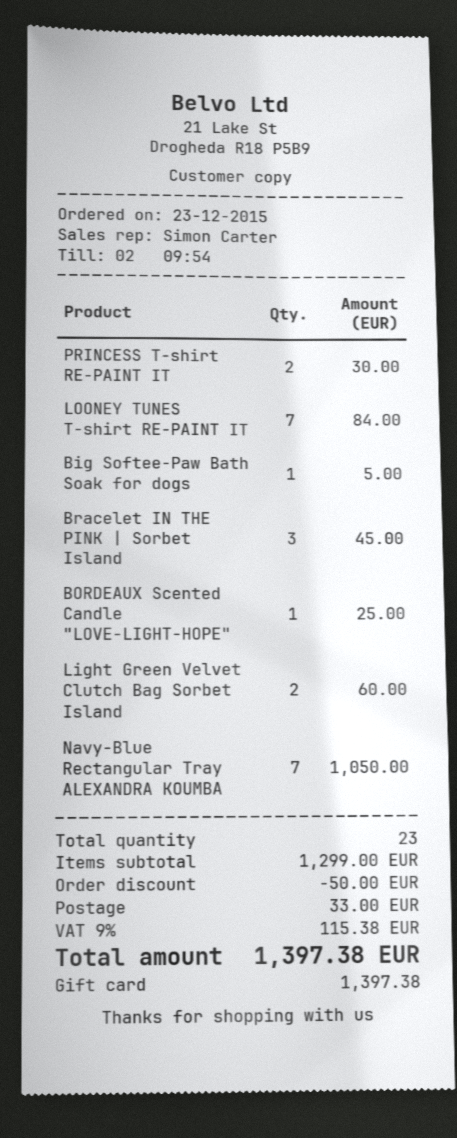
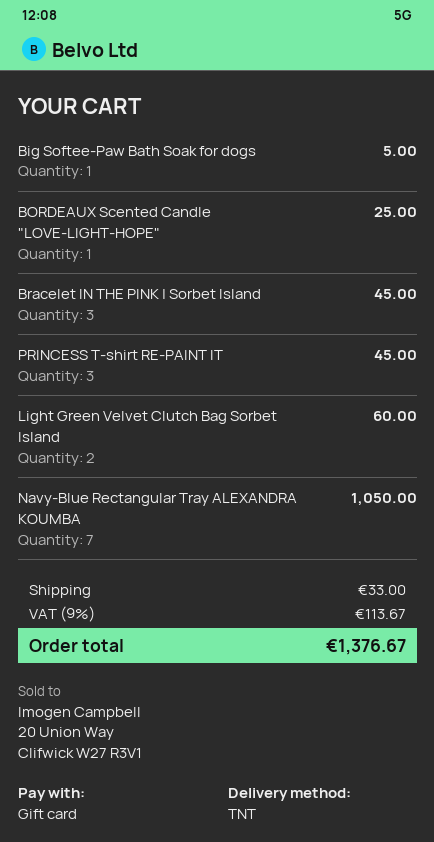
PRINCESS T-shirt RE-PAINT IT: 2 for 30.00 -> 3 for 45.00
LOONEY TUNES T-shirt RE-PAINT IT: 7 for 84.00 -> none
discount: 50.00 -> none
tax: 9% = 115.38 -> 9% = 113.67
total: 1397.38 -> 1376.67

